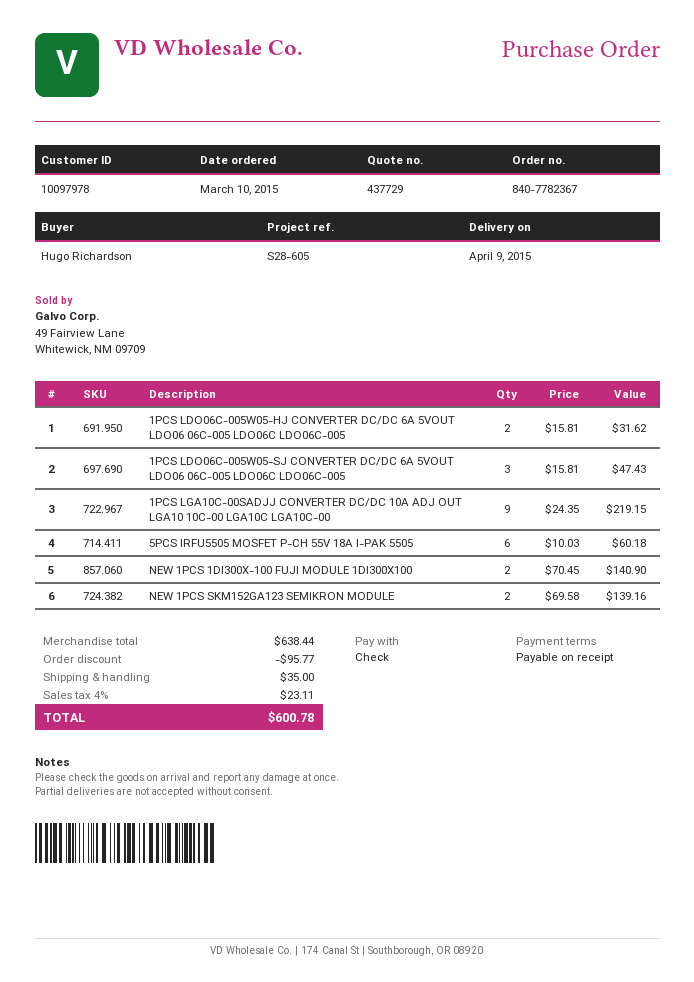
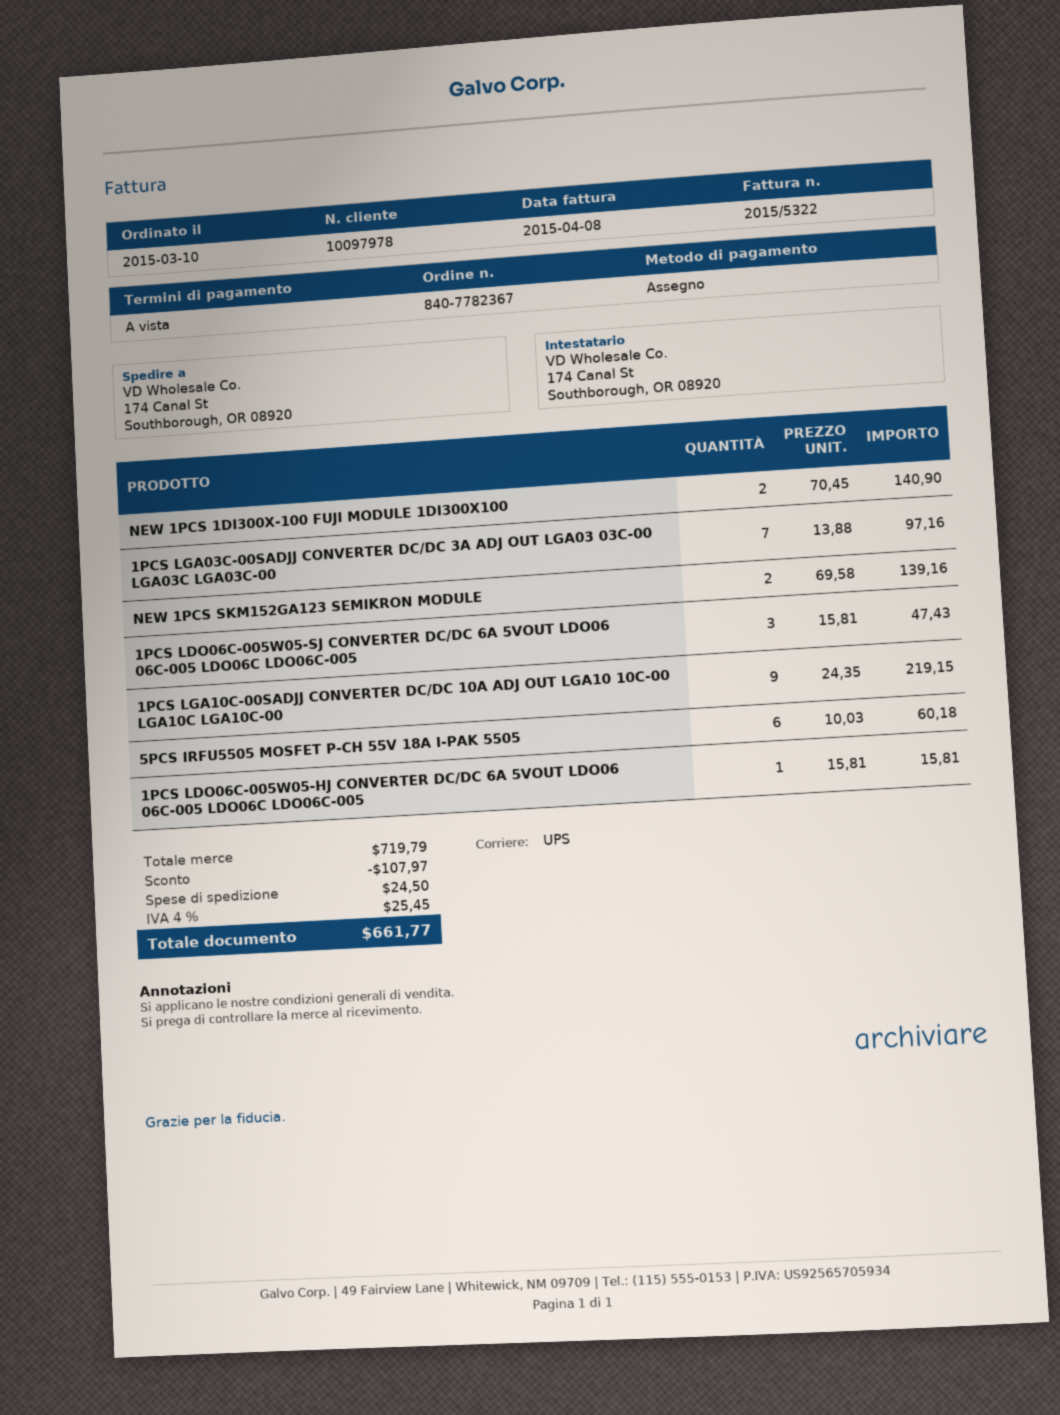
1PCS LDO06C-005W05-HJ CONVERTER DC/DC 6A 5VOUT LDO06 06C-005 LDO06C LDO06C-005: 2 x 15.81 = 31.62 -> 1 x 15.81 = 15.81
1PCS LGA03C-00SADJJ CONVERTER DC/DC 3A ADJ OUT LGA03 03C-00 LGA03C LGA03C-00: none -> 7 x 13.88 = 97.16
subtotal: 638.44 -> 719.79
discount: 95.77 -> 107.97
shipping: 35.00 -> 24.50
tax: 4% = 23.11 -> 4% = 25.45
total: 600.78 -> 661.77

